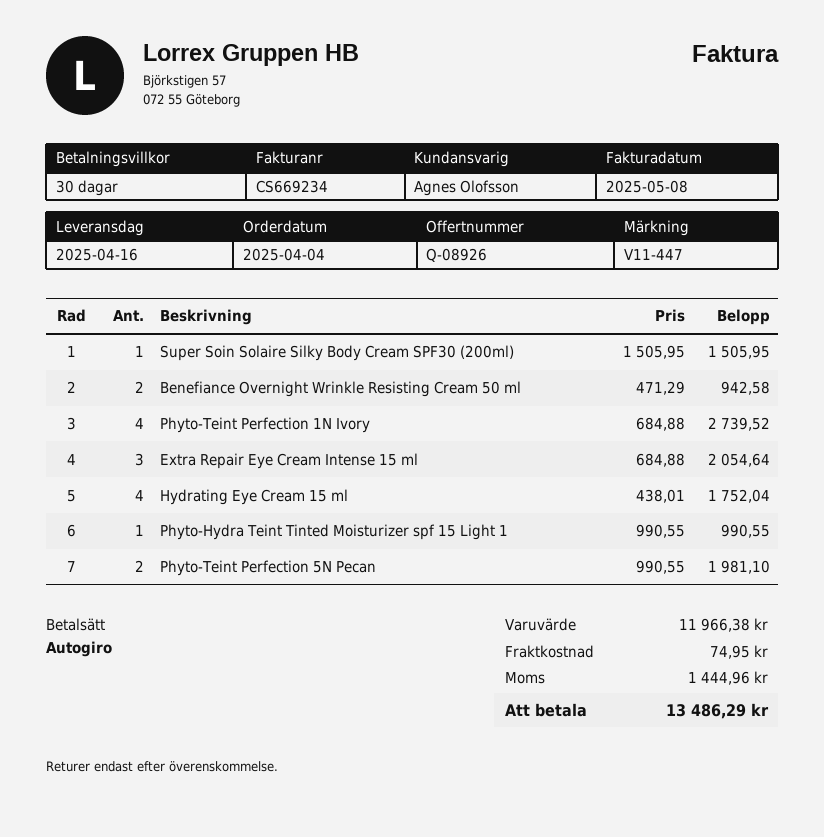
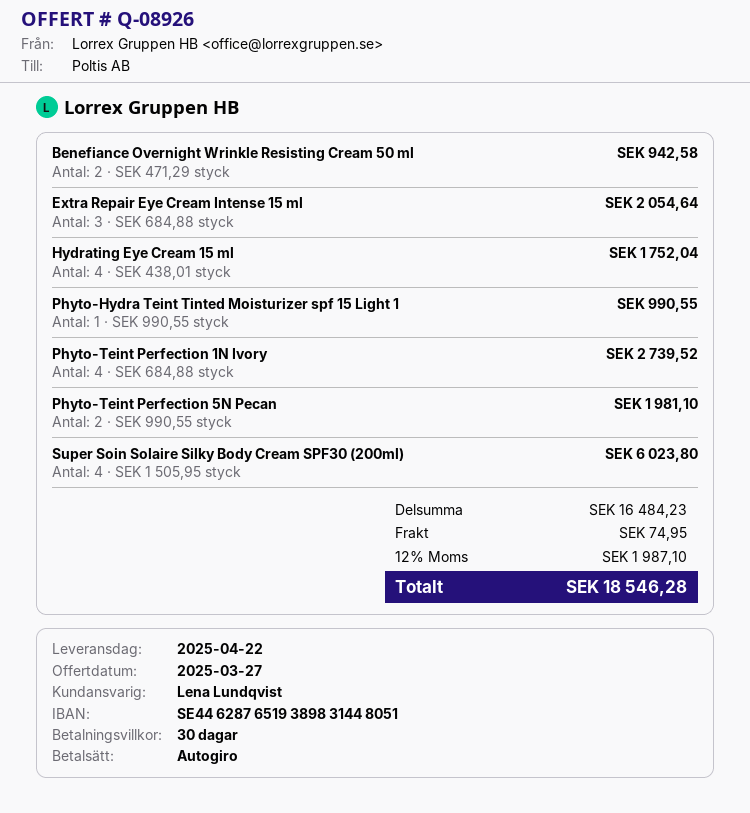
delivery date: 2025-04-16 -> 2025-04-22
sales rep: Agnes Olofsson -> Lena Lundqvist
Super Soin Solaire Silky Body Cream SPF30 (200ml): 1 x 1505.95 = 1505.95 -> 4 x 1505.95 = 6023.80
subtotal: 11966.38 -> 16484.23
tax: 1444.96 -> 1987.10
total: 13486.29 -> 18546.28

